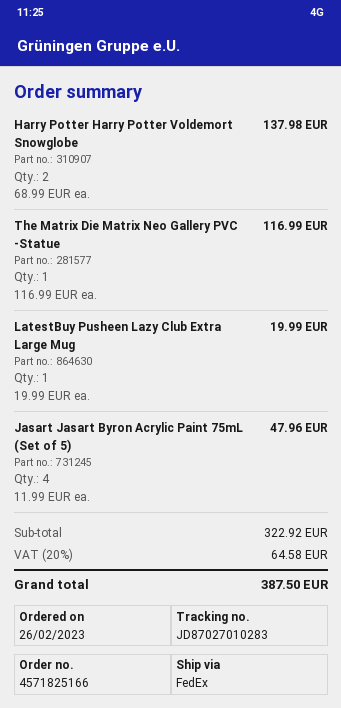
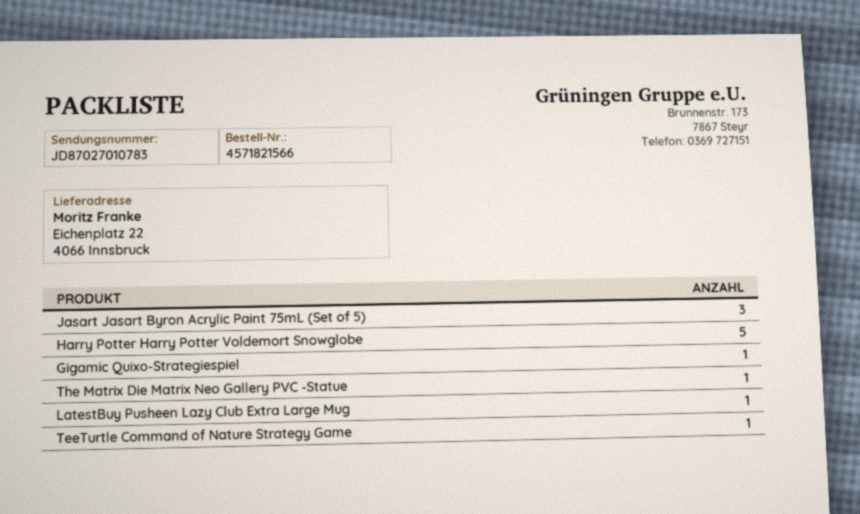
order number: 4571825166 -> 4571821566
tracking number: JD87027010283 -> JD87027010783
Harry Potter Harry Potter Voldemort Snowglobe: 2 -> 5
Jasart Jasart Byron Acrylic Paint 75mL (Set of 5): 4 -> 3
Gigamic Quixo-Strategiespiel: none -> 1
TeeTurtle Command of Nature Strategy Game: none -> 1

